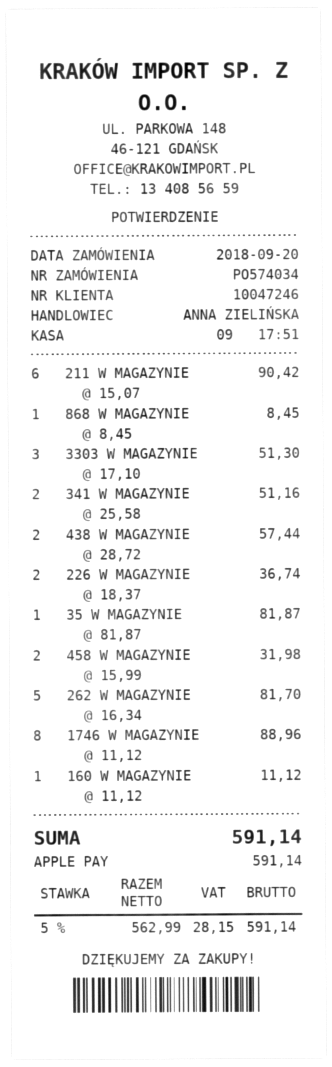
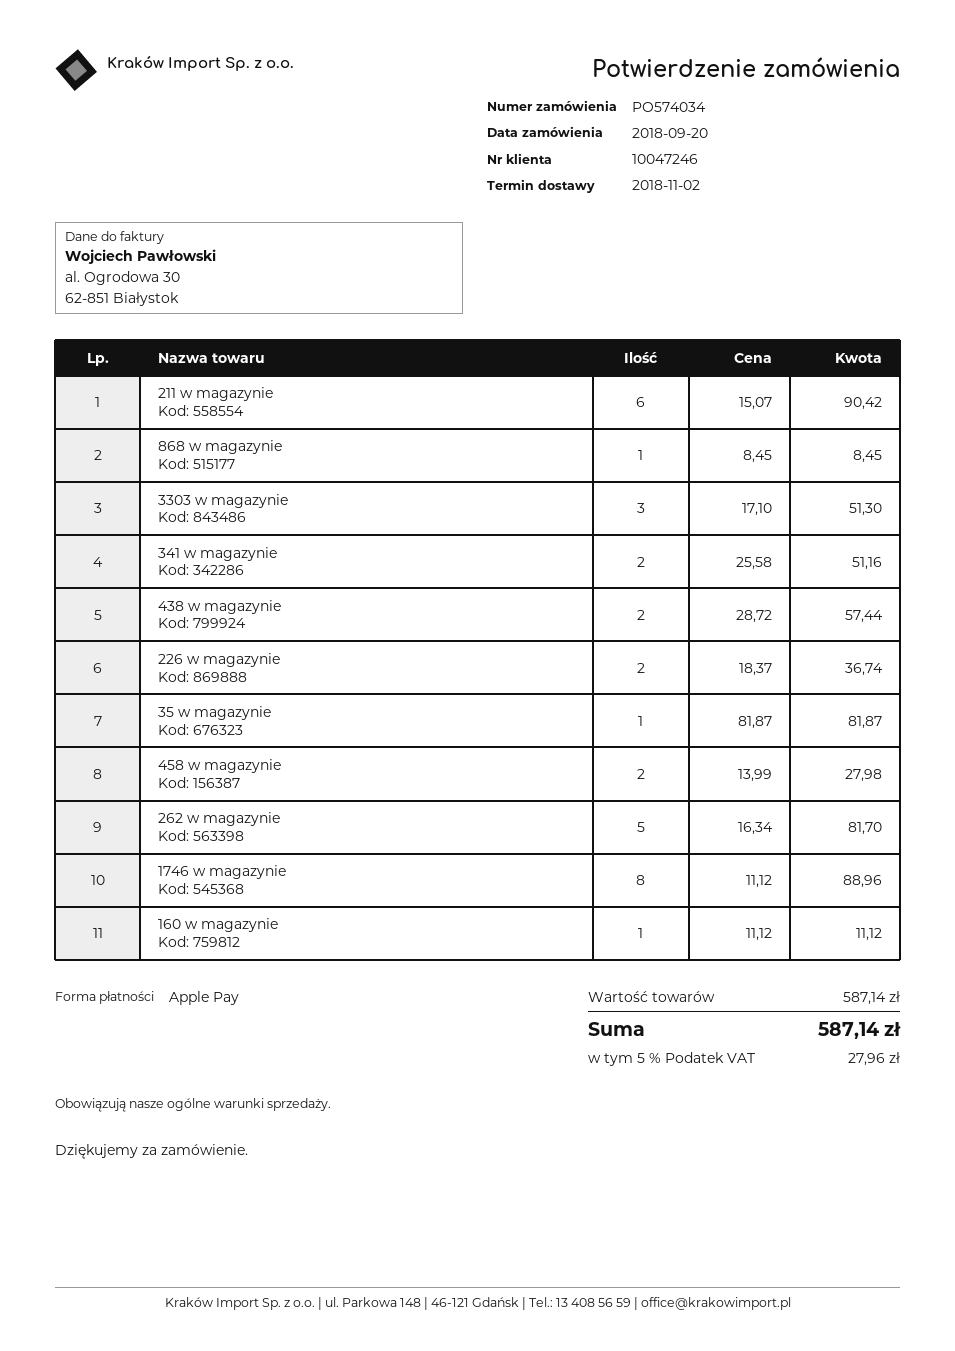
458 W MAGAZYNIE: 2 x 15.99 = 31.98 -> 2 x 13.99 = 27.98
tax: 5% = 28.15 -> 5% = 27.96
total: 591.14 -> 587.14

